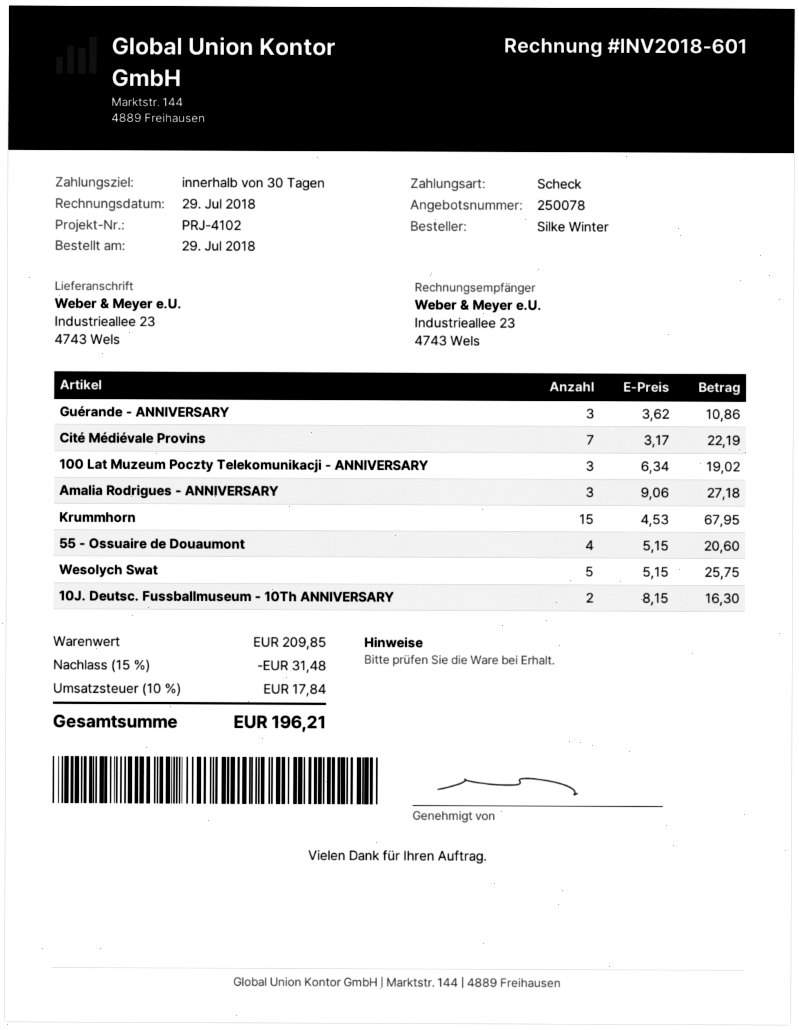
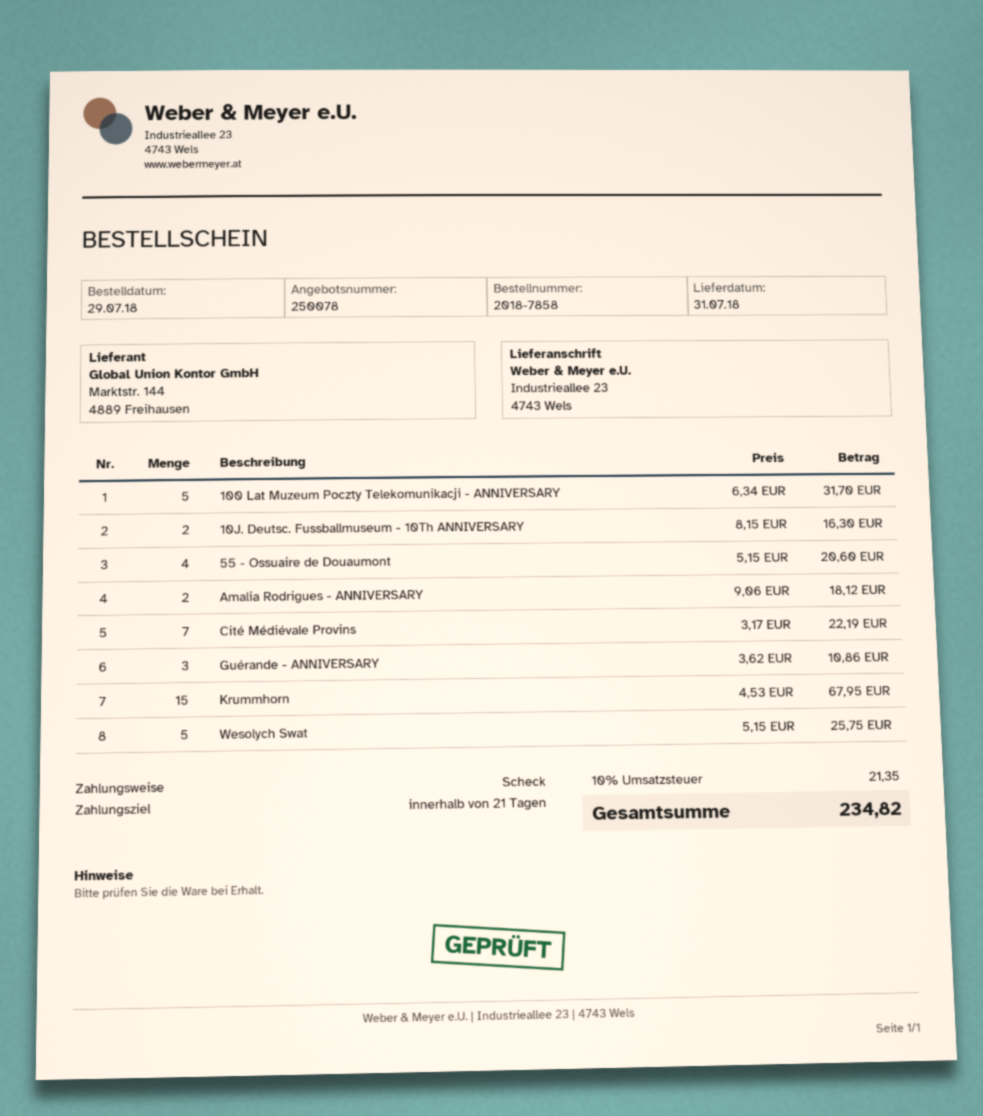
payment terms: 30 days -> 21 days
100 Lat Muzeum Poczty Telekomunikacji - ANNIVERSARY: 3 x 6.34 = 19.02 -> 5 x 6.34 = 31.70
Amalia Rodrigues - ANNIVERSARY: 3 x 9.06 = 27.18 -> 2 x 9.06 = 18.12
discount: 15% = 31.48 -> none
tax: 10% = 17.84 -> 10% = 21.35
total: 196.21 -> 234.82

